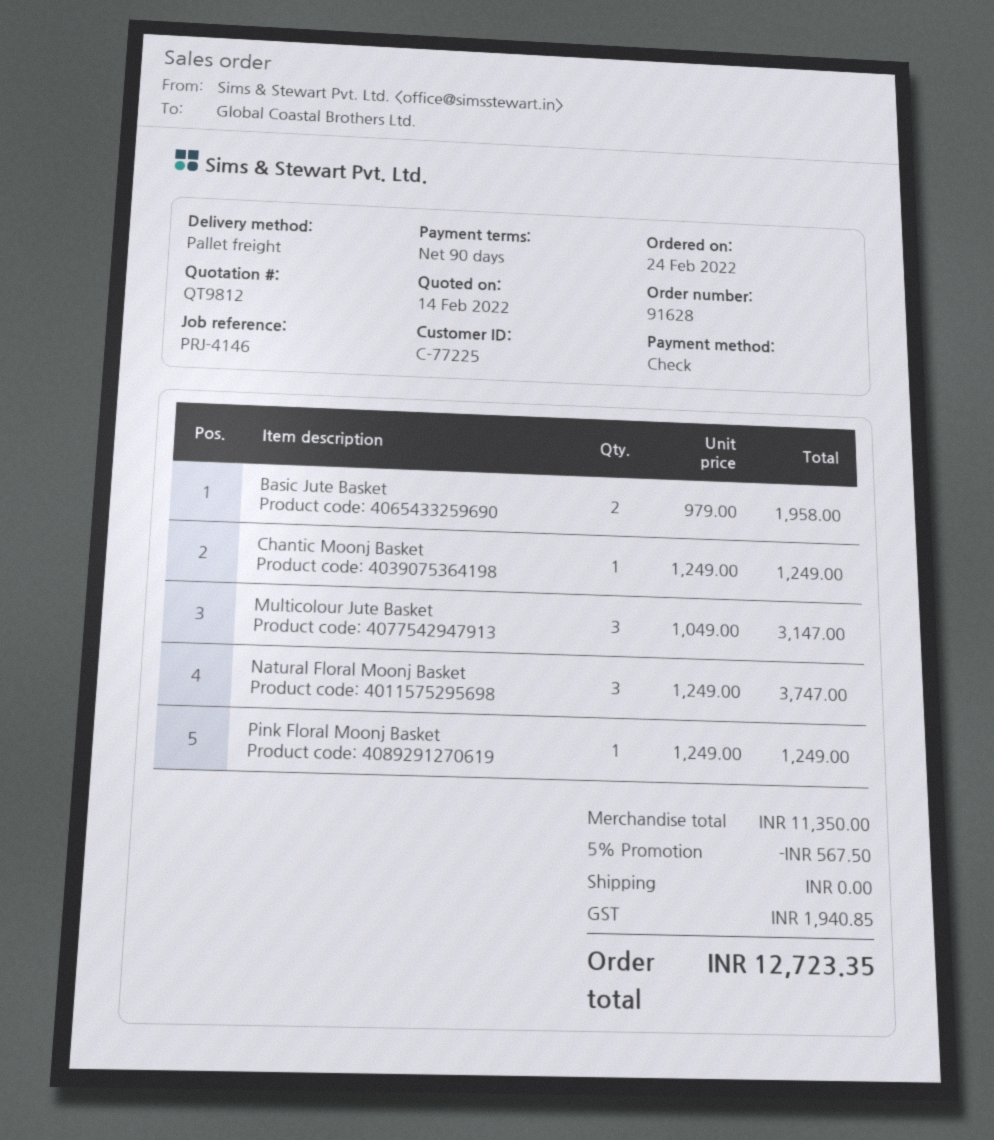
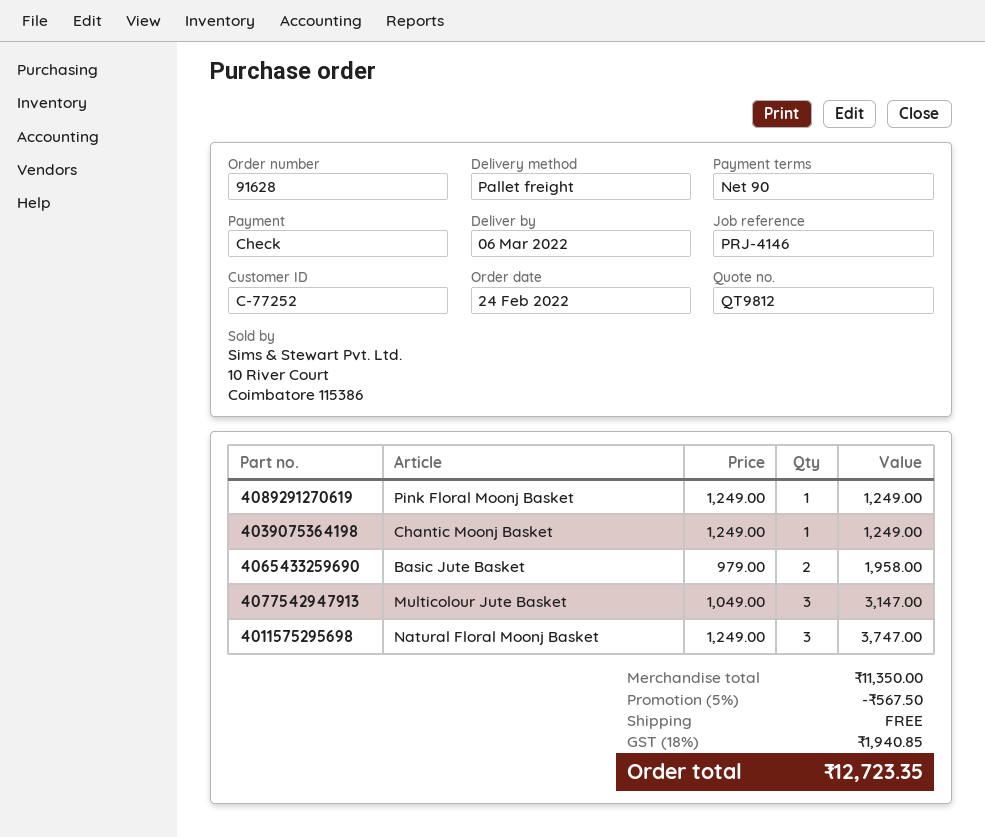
customer number: C-77225 -> C-77252

